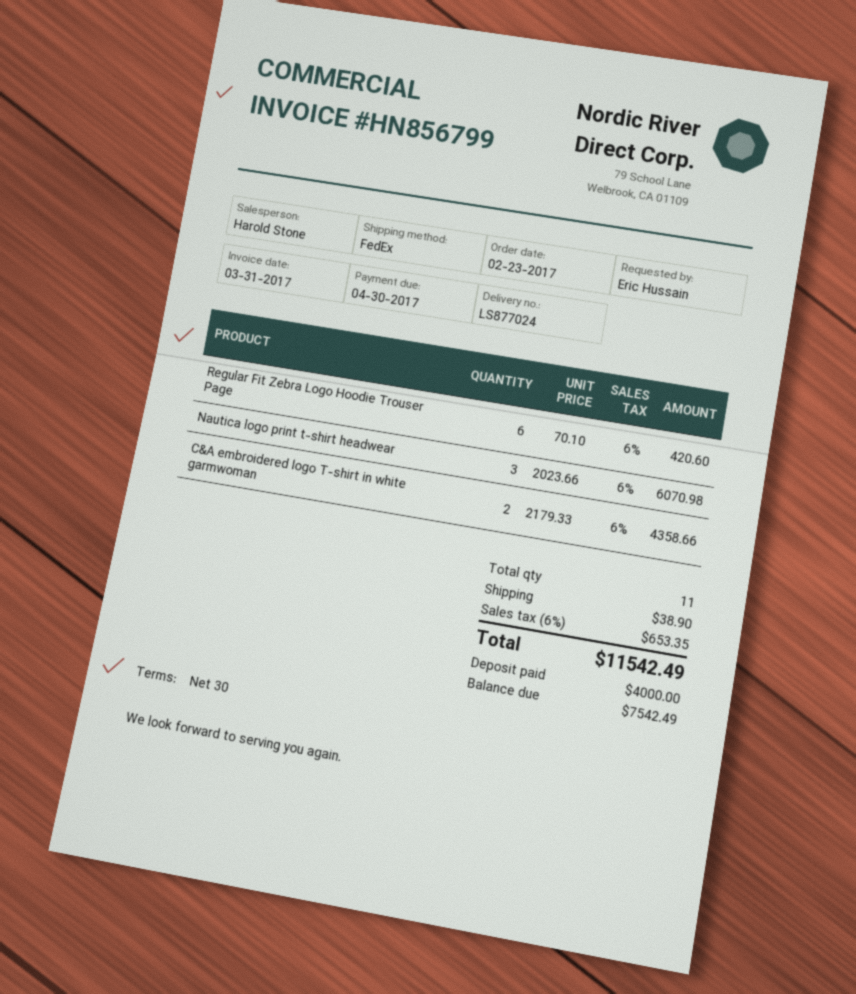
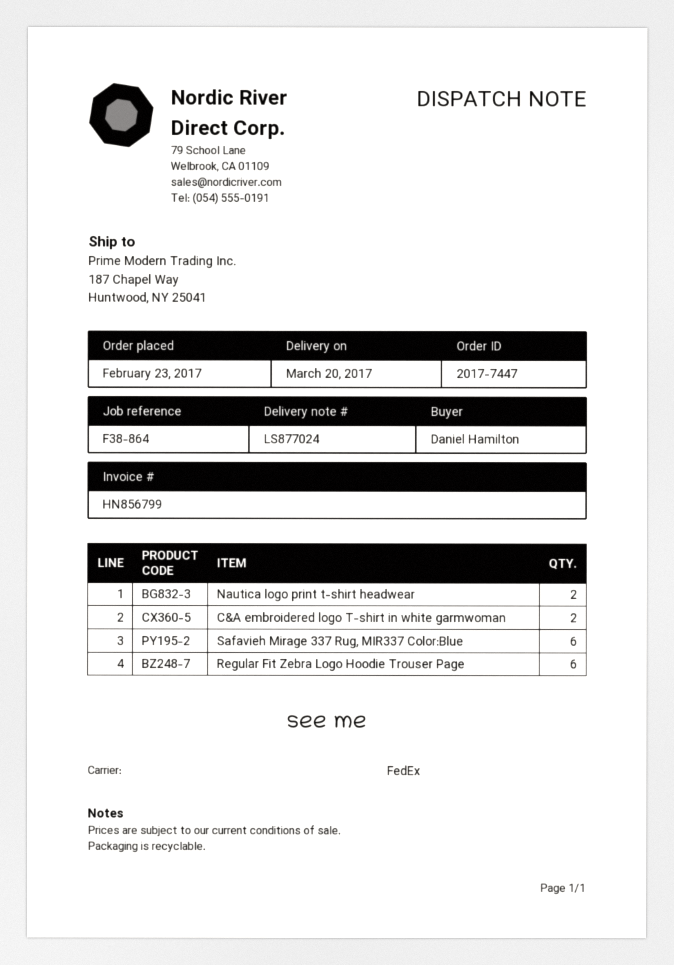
ordered by: Eric Hussain -> Daniel Hamilton
Nautica logo print t-shirt headwear: 3 -> 2
Safavieh Mirage 337 Rug, MIR337 Color:Blue: none -> 6

